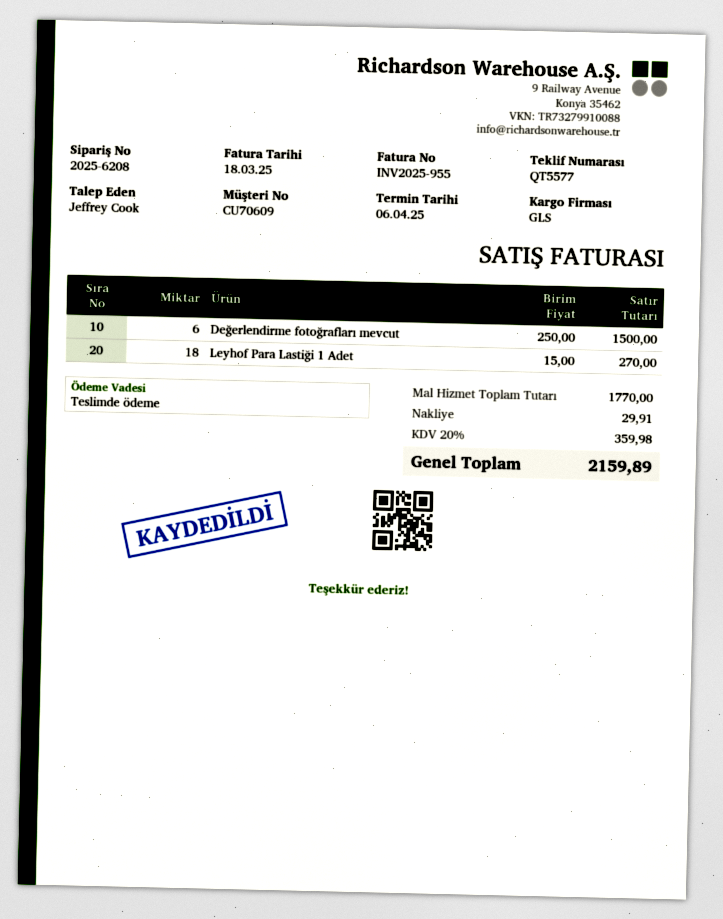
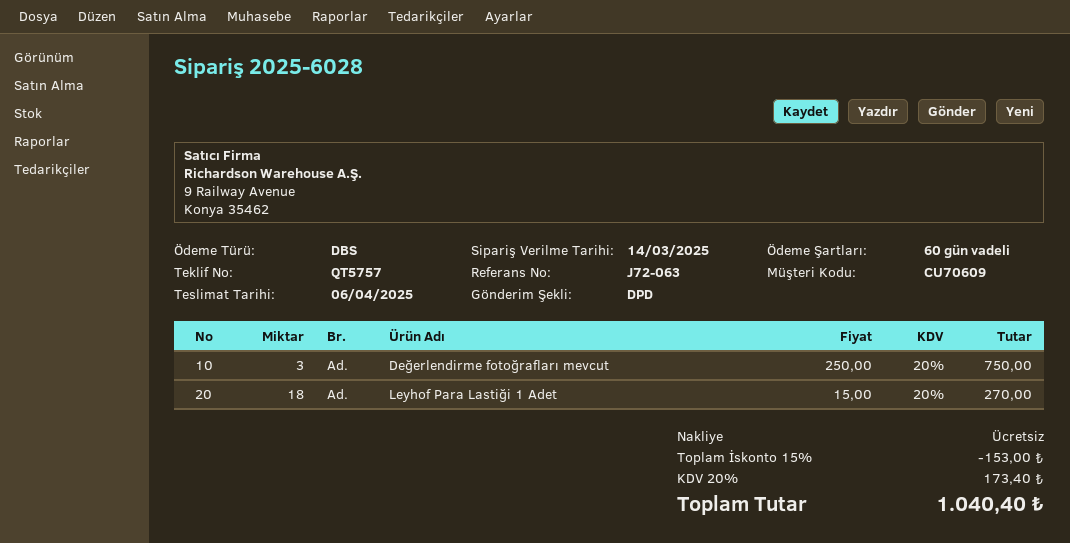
quote number: QT5577 -> QT5757
order number: 2025-6208 -> 2025-6028
payment terms: on receipt -> 60 days
shipping method: GLS -> DPD
Değerlendirme fotoğrafları mevcut: 6 x 250.00 = 1500.00 -> 3 x 250.00 = 750.00
discount: none -> 15% = 153.00
shipping: 29.91 -> 0.00
tax: 20% = 359.98 -> 20% = 173.40
total: 2159.89 -> 1040.40

